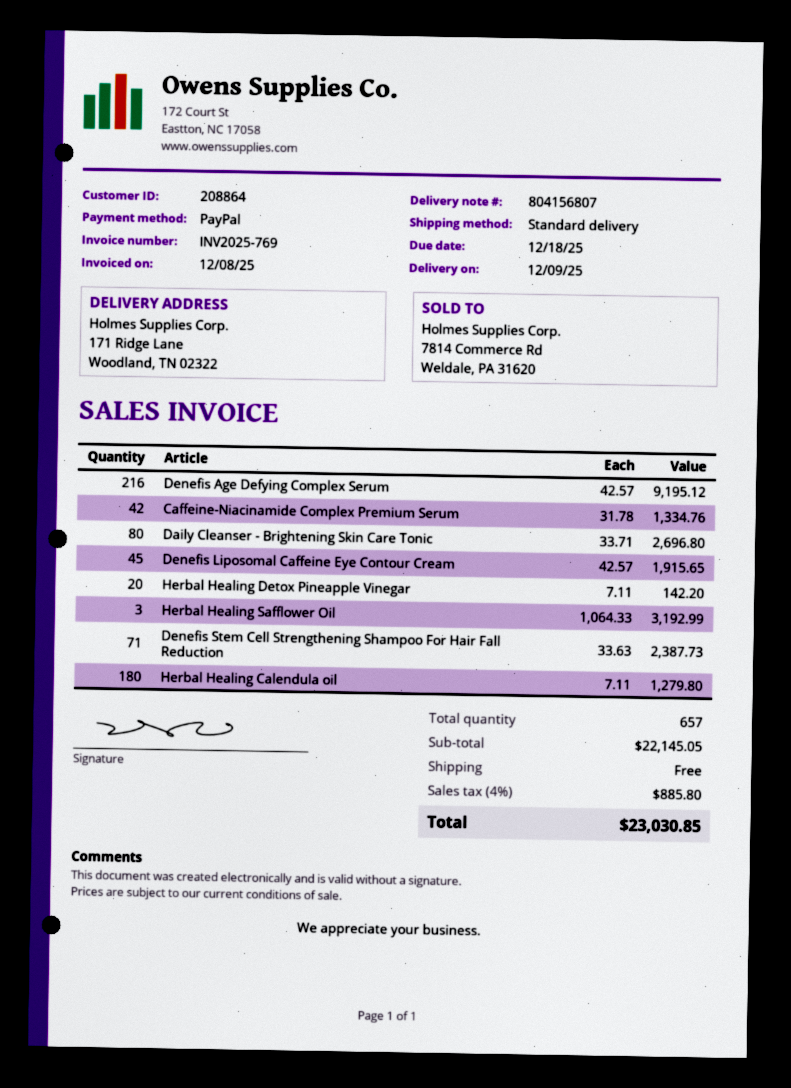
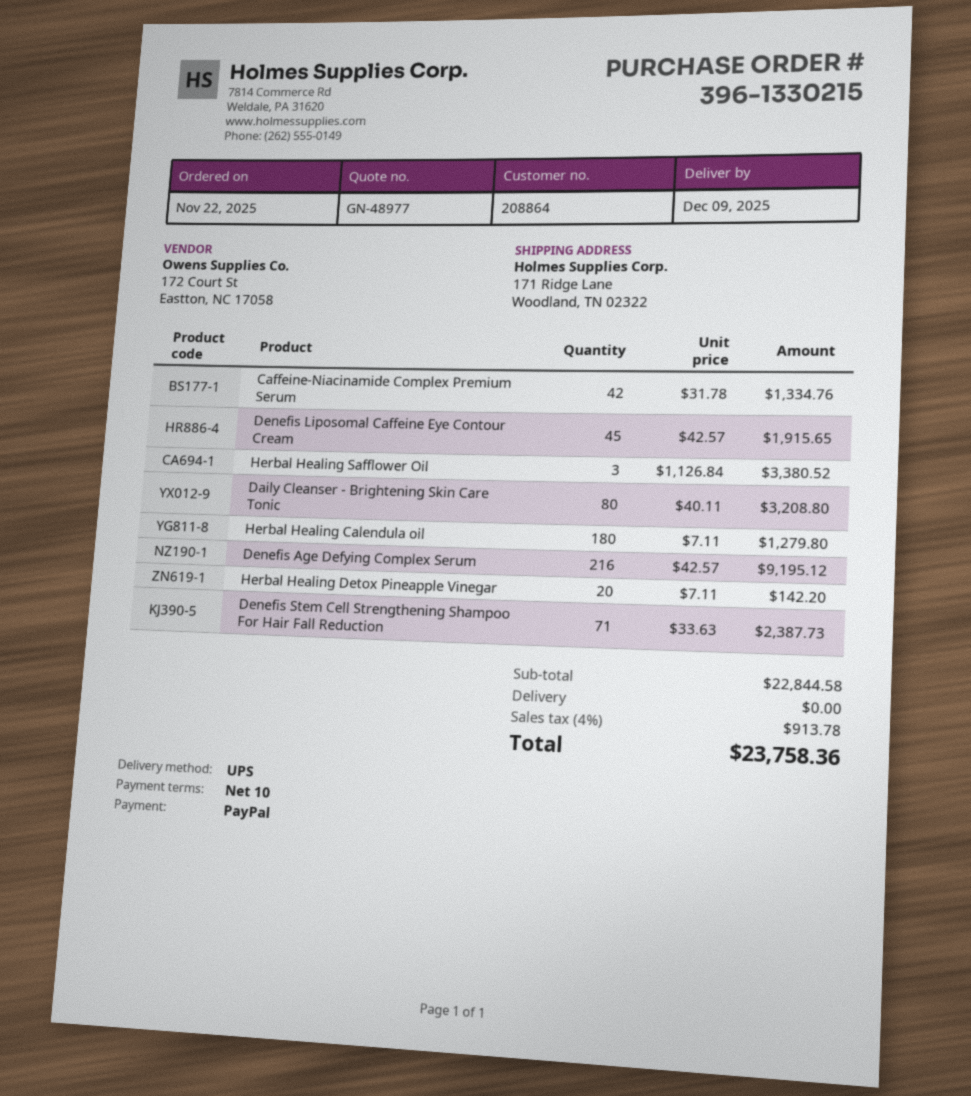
shipping method: standard -> UPS
Daily Cleanser - Brightening Skin Care Tonic: 80 x 33.71 = 2696.80 -> 80 x 40.11 = 3208.80
Herbal Healing Safflower Oil: 3 x 1064.33 = 3192.99 -> 3 x 1126.84 = 3380.52
subtotal: 22145.05 -> 22844.58
tax: 4% = 885.80 -> 4% = 913.78
total: 23030.85 -> 23758.36

